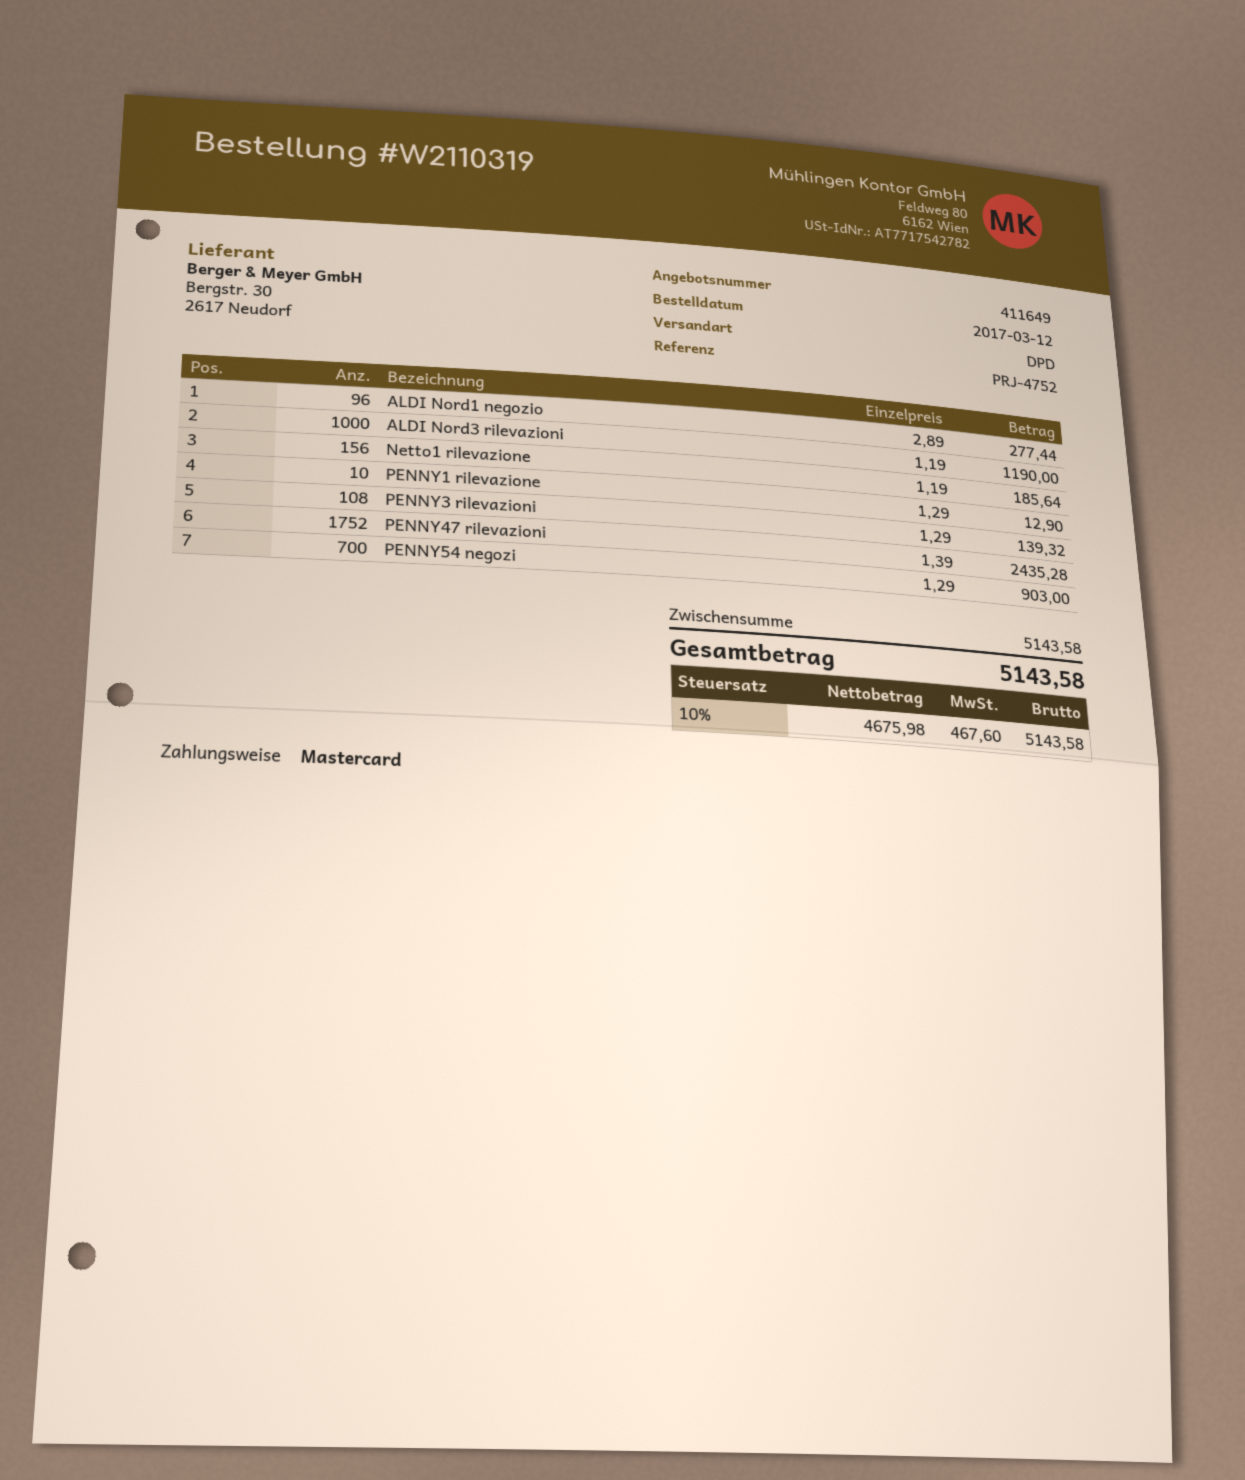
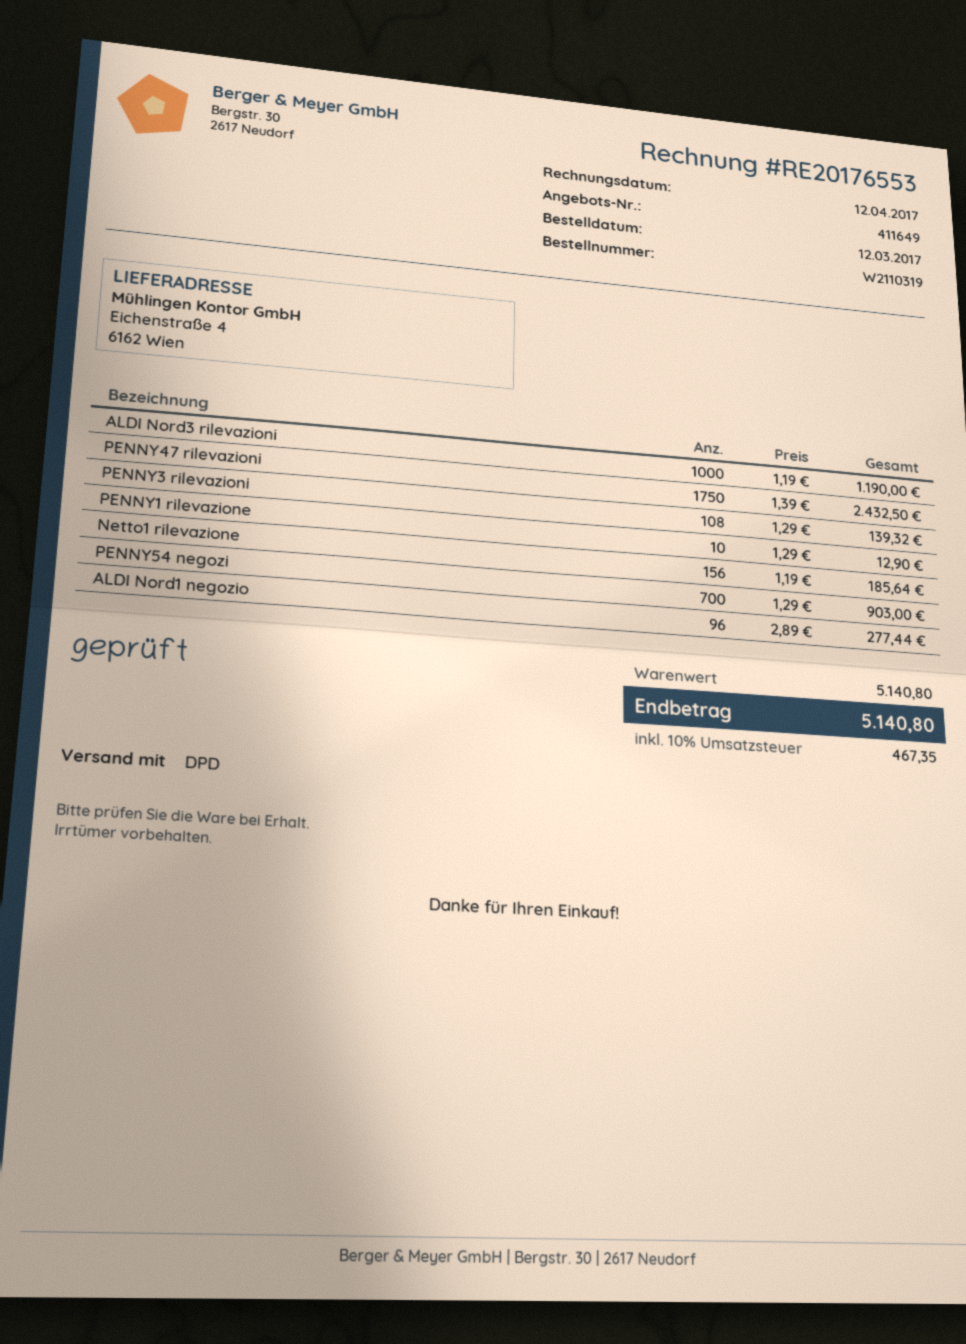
PENNY47 rilevazioni: 1752 x 1.39 = 2435.28 -> 1750 x 1.39 = 2432.50
subtotal: 5143.58 -> 5140.80
tax: 10% = 467.60 -> 10% = 467.35
total: 5143.58 -> 5140.80

